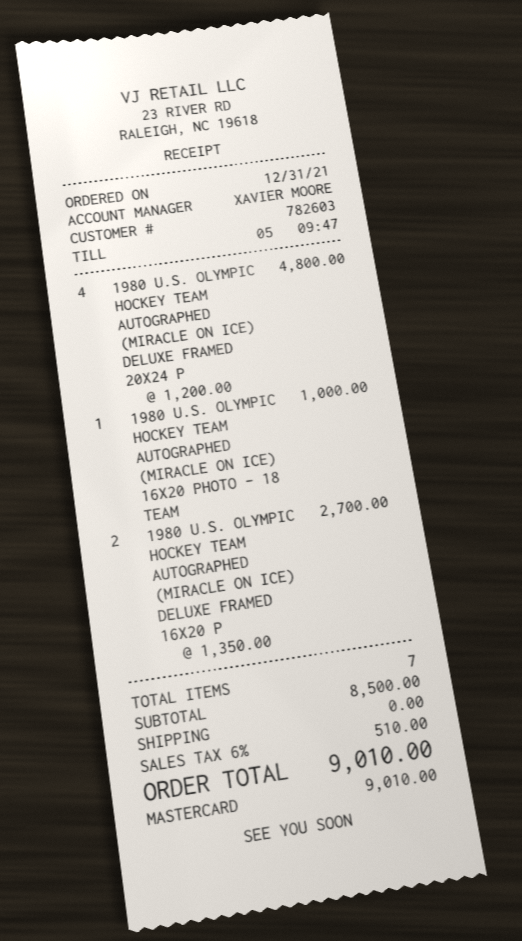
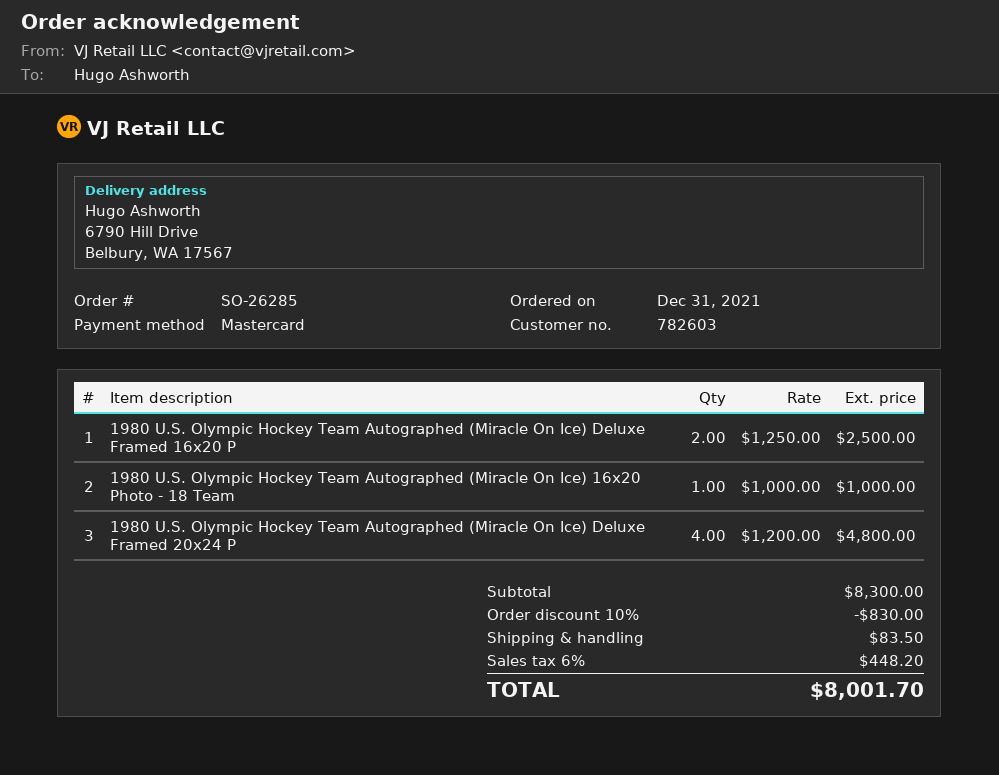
1980 U.S. OLYMPIC HOCKEY TEAM AUTOGRAPHED (MIRACLE ON ICE) DELUXE FRAMED 16X20 P: 2 x 1350.00 = 2700.00 -> 2 x 1250.00 = 2500.00
subtotal: 8500.00 -> 8300.00
discount: none -> 10% = 830.00
shipping: 0.00 -> 83.50
tax: 6% = 510.00 -> 6% = 448.20
total: 9010.00 -> 8001.70

